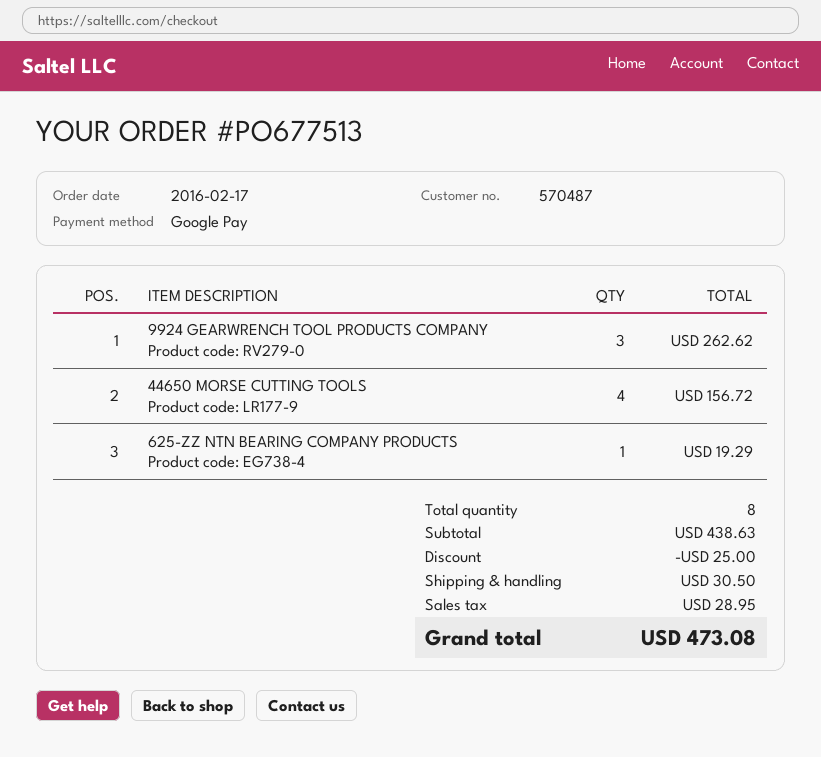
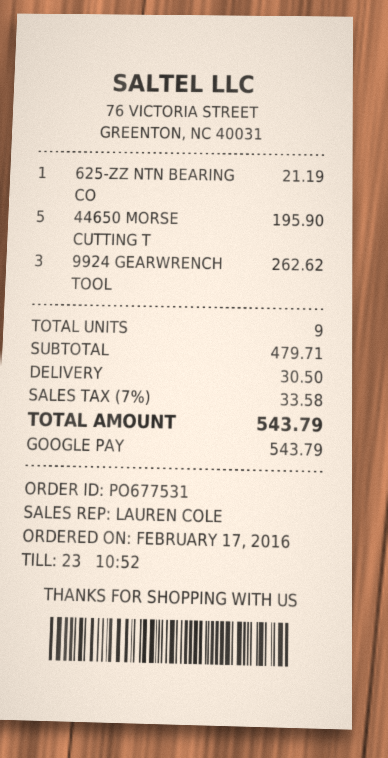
order number: PO677513 -> PO677531
44650 MORSE CUTTING TOOLS: 4 for 156.72 -> 5 for 195.90
625-ZZ NTN BEARING COMPANY PRODUCTS: 1 for 19.29 -> 1 for 21.19
total quantity: 8 -> 9
subtotal: 438.63 -> 479.71
discount: 25.00 -> none
tax: 28.95 -> 33.58
total: 473.08 -> 543.79

